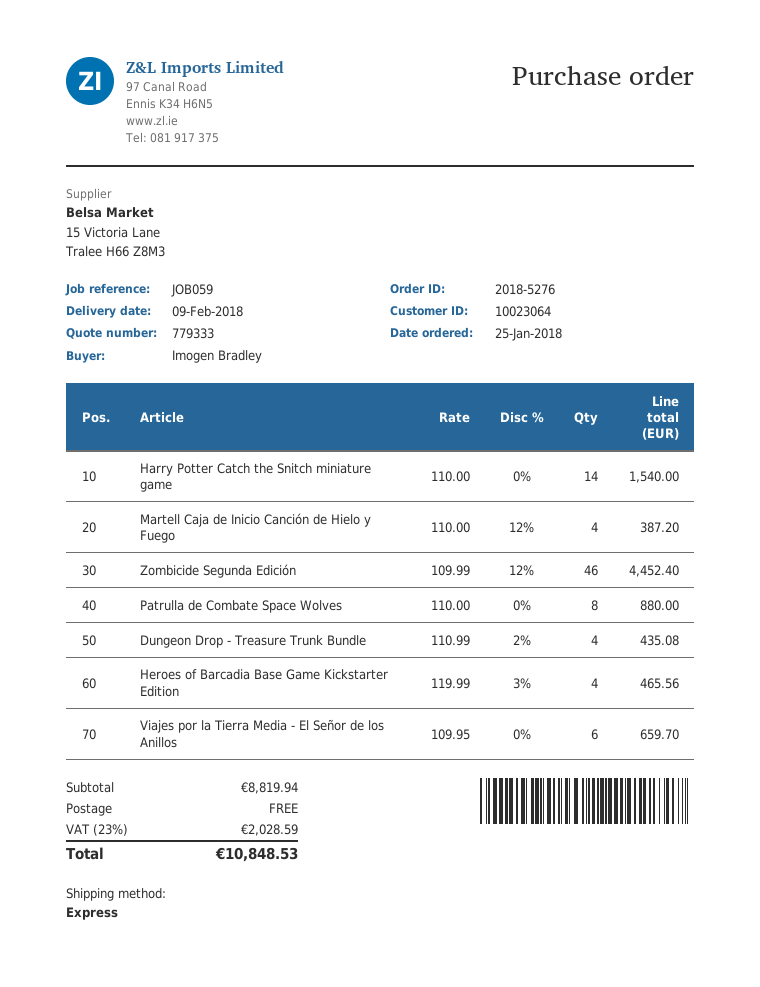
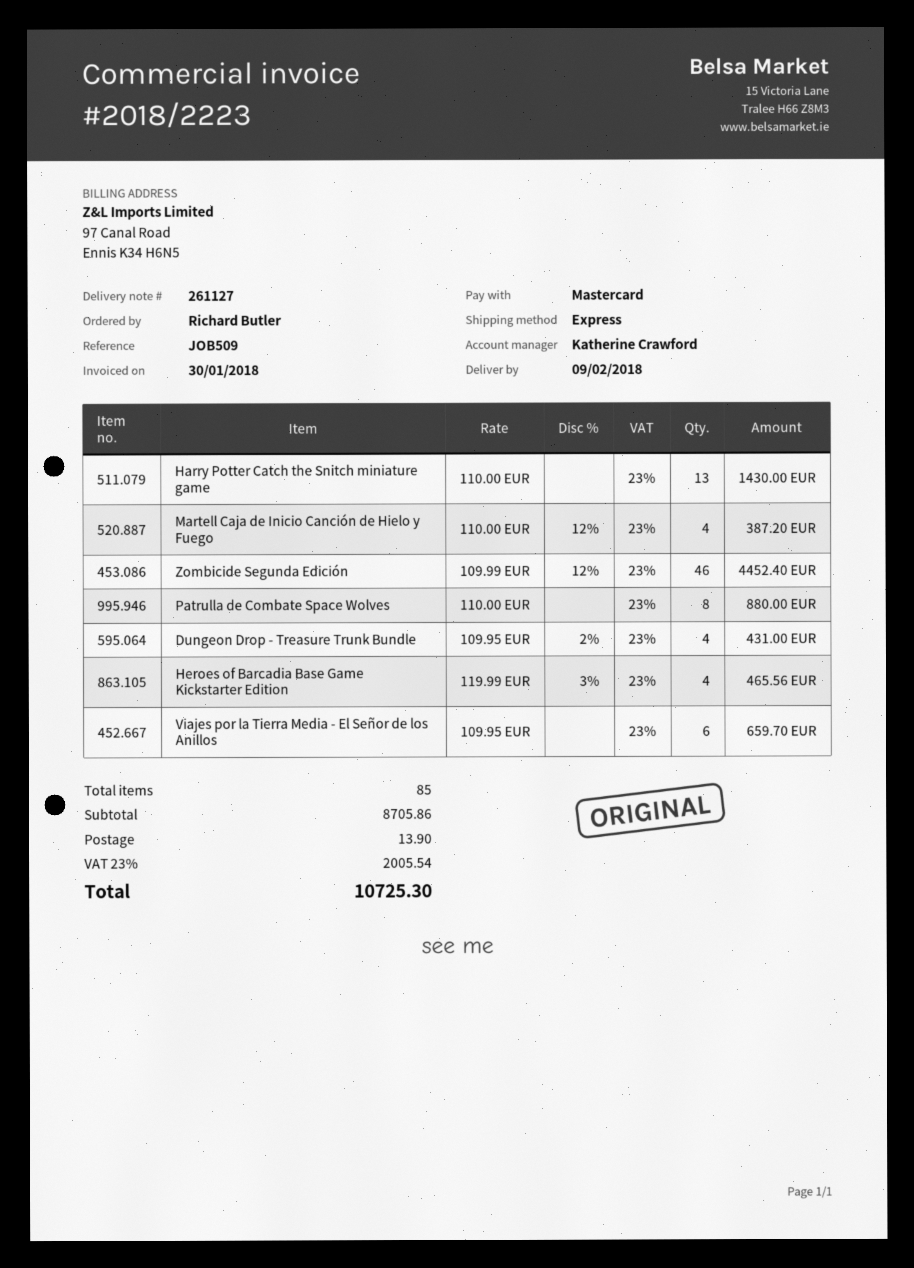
reference: JOB059 -> JOB509
ordered by: Imogen Bradley -> Richard Butler
Harry Potter Catch the Snitch miniature game: 14 x 110.00 = 1540.00 -> 13 x 110.00 = 1430.00
Dungeon Drop - Treasure Trunk Bundle: 4 x 110.99 - 2% = 435.08 -> 4 x 109.95 - 2% = 431.00
subtotal: 8819.94 -> 8705.86
shipping: 0.00 -> 13.90
tax: 23% = 2028.59 -> 23% = 2005.54
total: 10848.53 -> 10725.30

